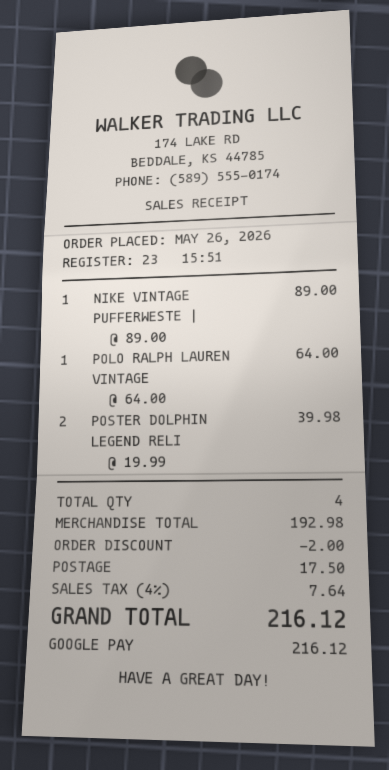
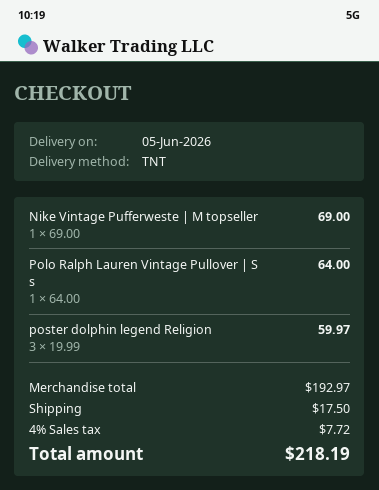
NIKE VINTAGE PUFFERWESTE |: 1 x 89.00 = 89.00 -> 1 x 69.00 = 69.00
POSTER DOLPHIN LEGEND RELI: 2 x 19.99 = 39.98 -> 3 x 19.99 = 59.97
subtotal: 192.98 -> 192.97
discount: 2.00 -> none
tax: 4% = 7.64 -> 4% = 7.72
total: 216.12 -> 218.19

